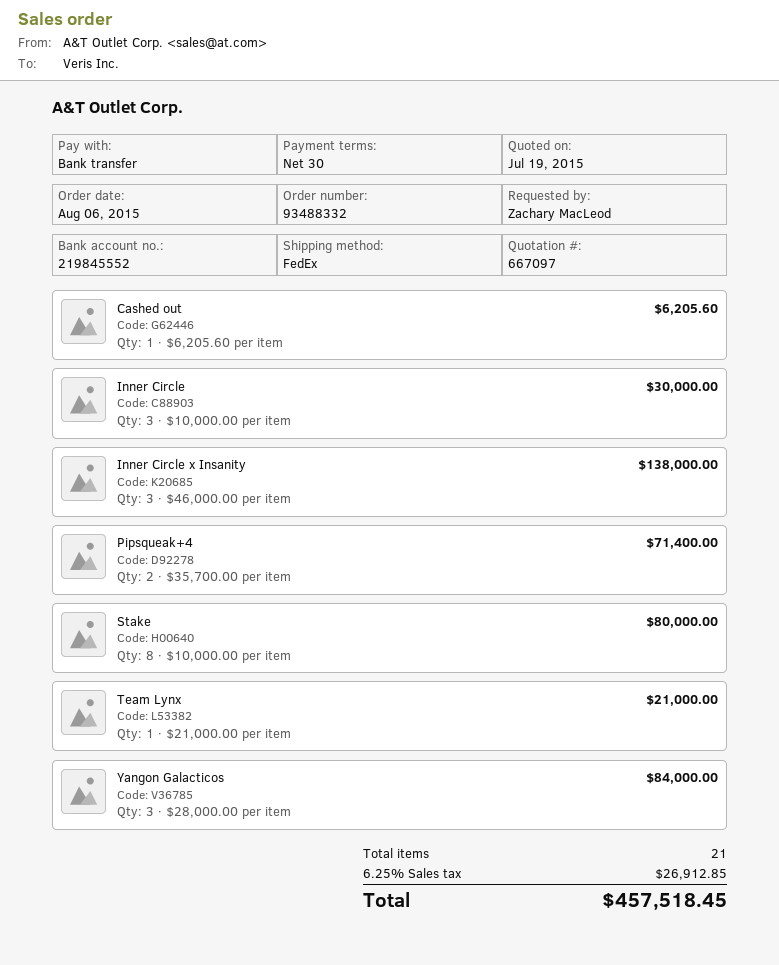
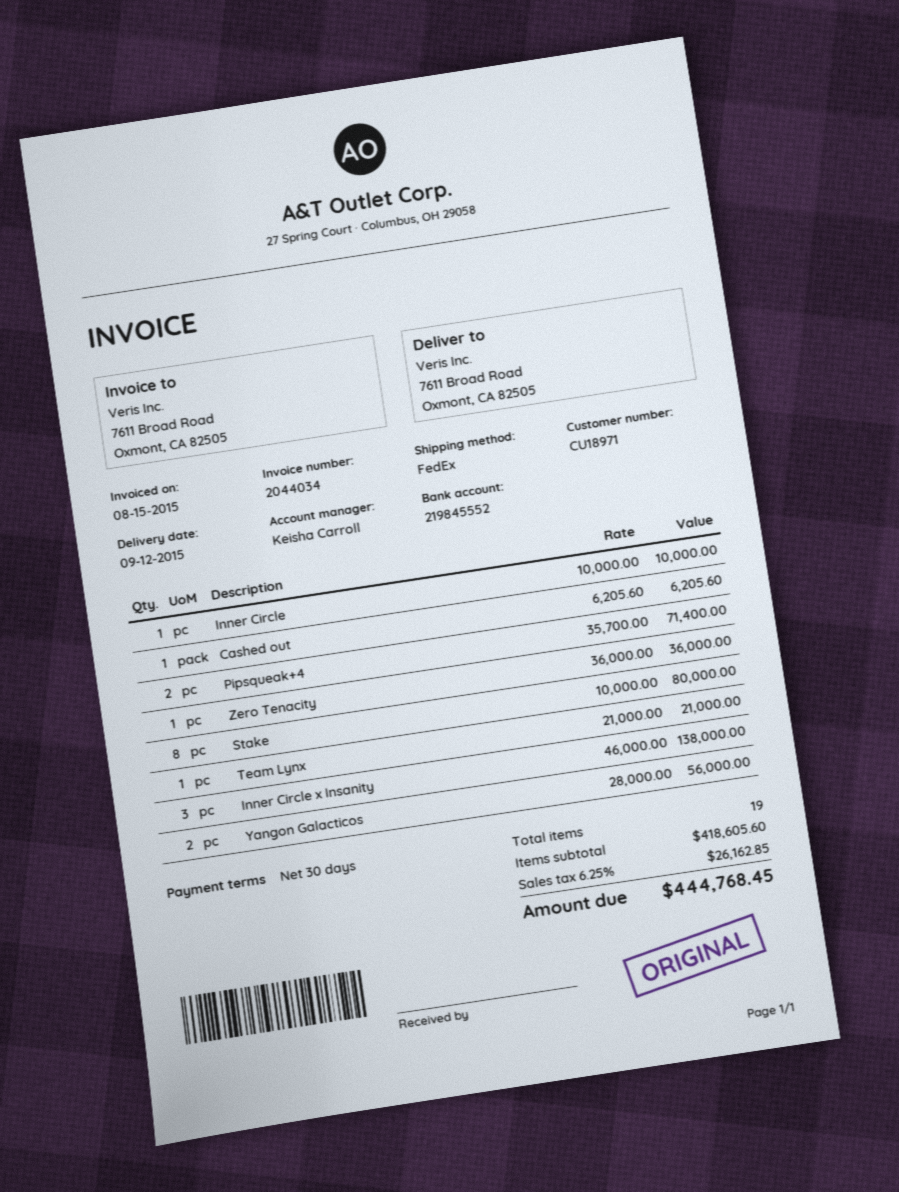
Inner Circle: 3 x 10000.00 = 30000.00 -> 1 x 10000.00 = 10000.00
Yangon Galacticos: 3 x 28000.00 = 84000.00 -> 2 x 28000.00 = 56000.00
Zero Tenacity: none -> 1 x 36000.00 = 36000.00
total quantity: 21 -> 19
tax: 6.25% = 26912.85 -> 6.25% = 26162.85
total: 457518.45 -> 444768.45

